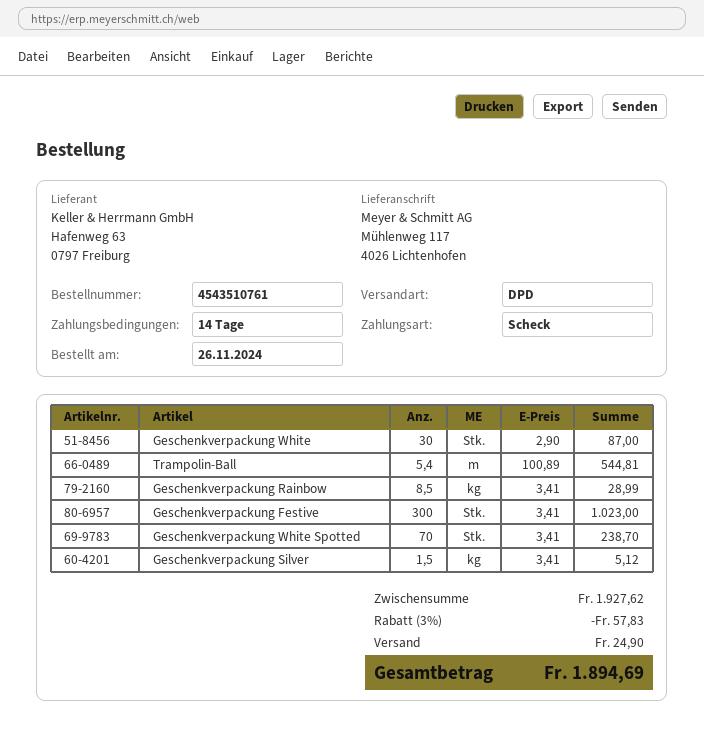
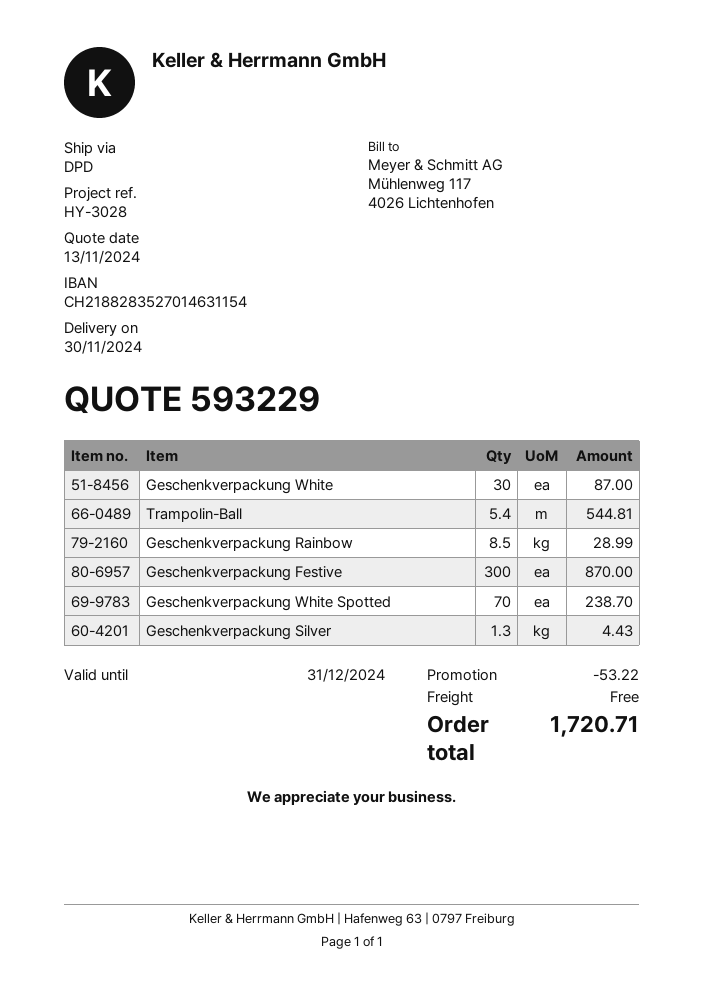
Geschenkverpackung Festive: 300 for 1023.00 -> 300 for 870.00
Geschenkverpackung Silver: 1.5 for 5.12 -> 1.3 for 4.43
discount: 57.83 -> 53.22
shipping: 24.90 -> 0.00
total: 1894.69 -> 1720.71

